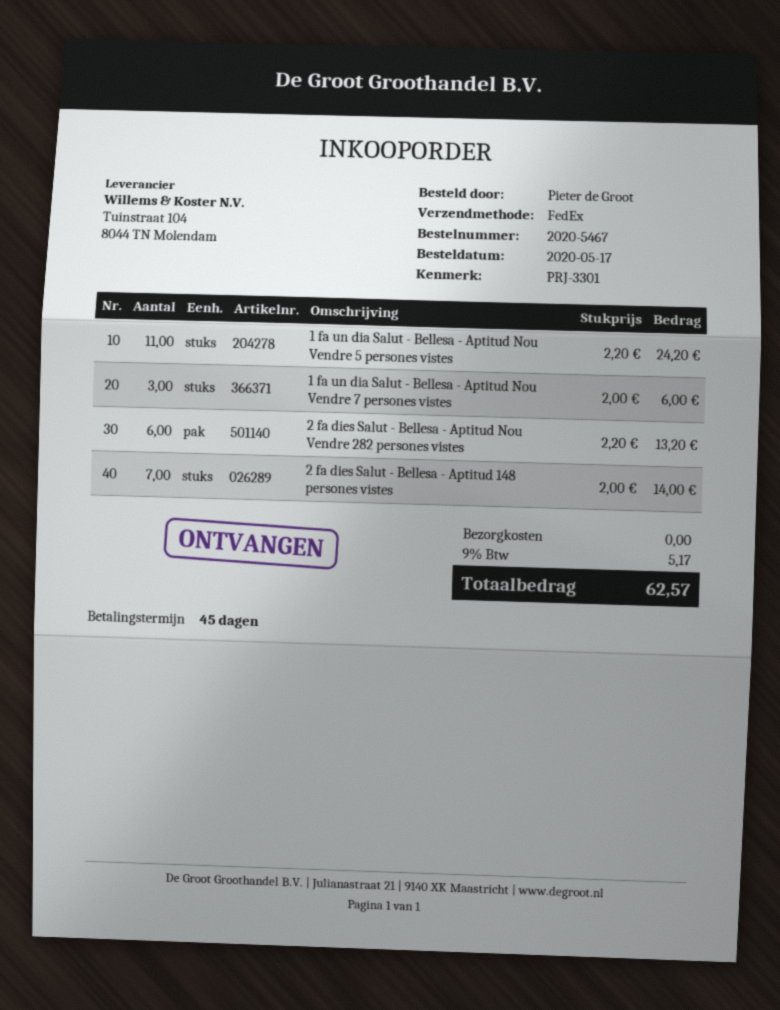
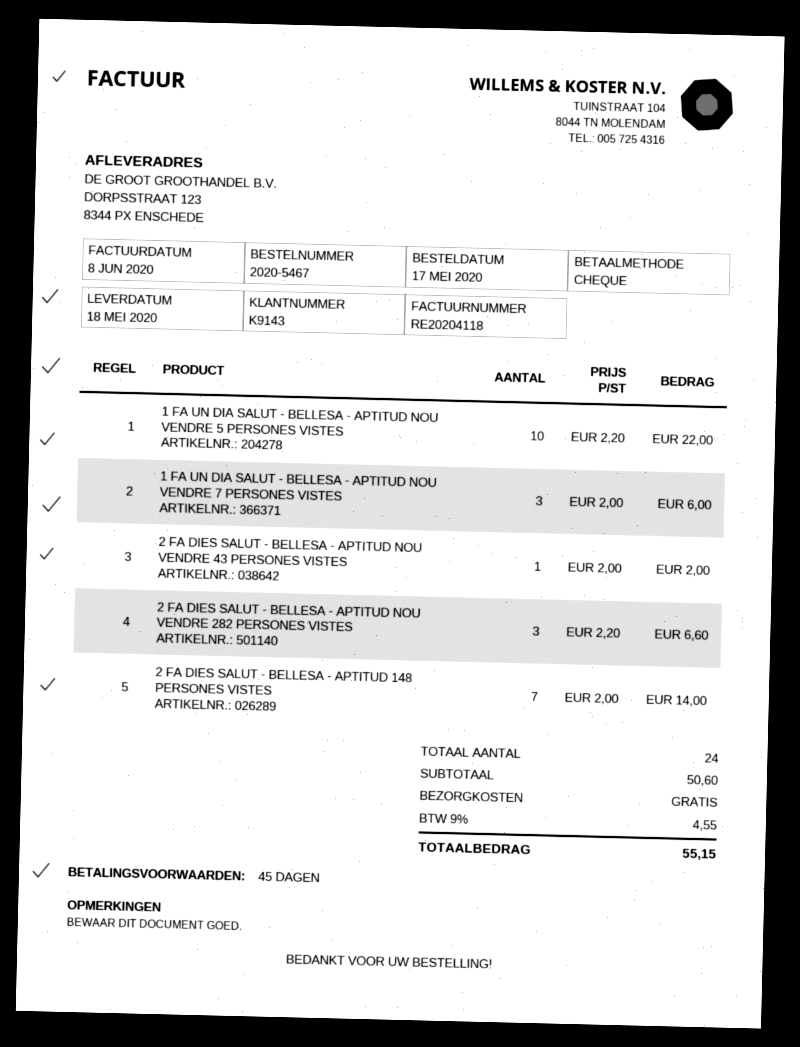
1 fa un dia Salut - Bellesa - Aptitud Nou Vendre 5 persones vistes: 11 x 2.20 = 24.20 -> 10 x 2.20 = 22.00
2 fa dies Salut - Bellesa - Aptitud Nou Vendre 282 persones vistes: 6 x 2.20 = 13.20 -> 3 x 2.20 = 6.60
2 FA DIES SALUT - BELLESA - APTITUD NOU VENDRE 43 PERSONES VISTES: none -> 1 x 2.00 = 2.00
tax: 9% = 5.17 -> 9% = 4.55
total: 62.57 -> 55.15

